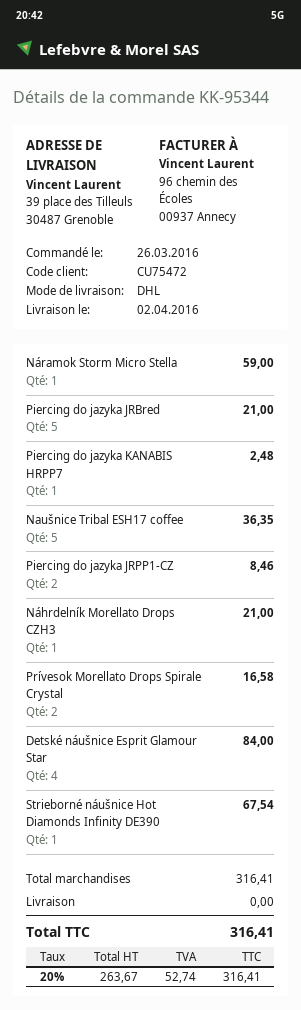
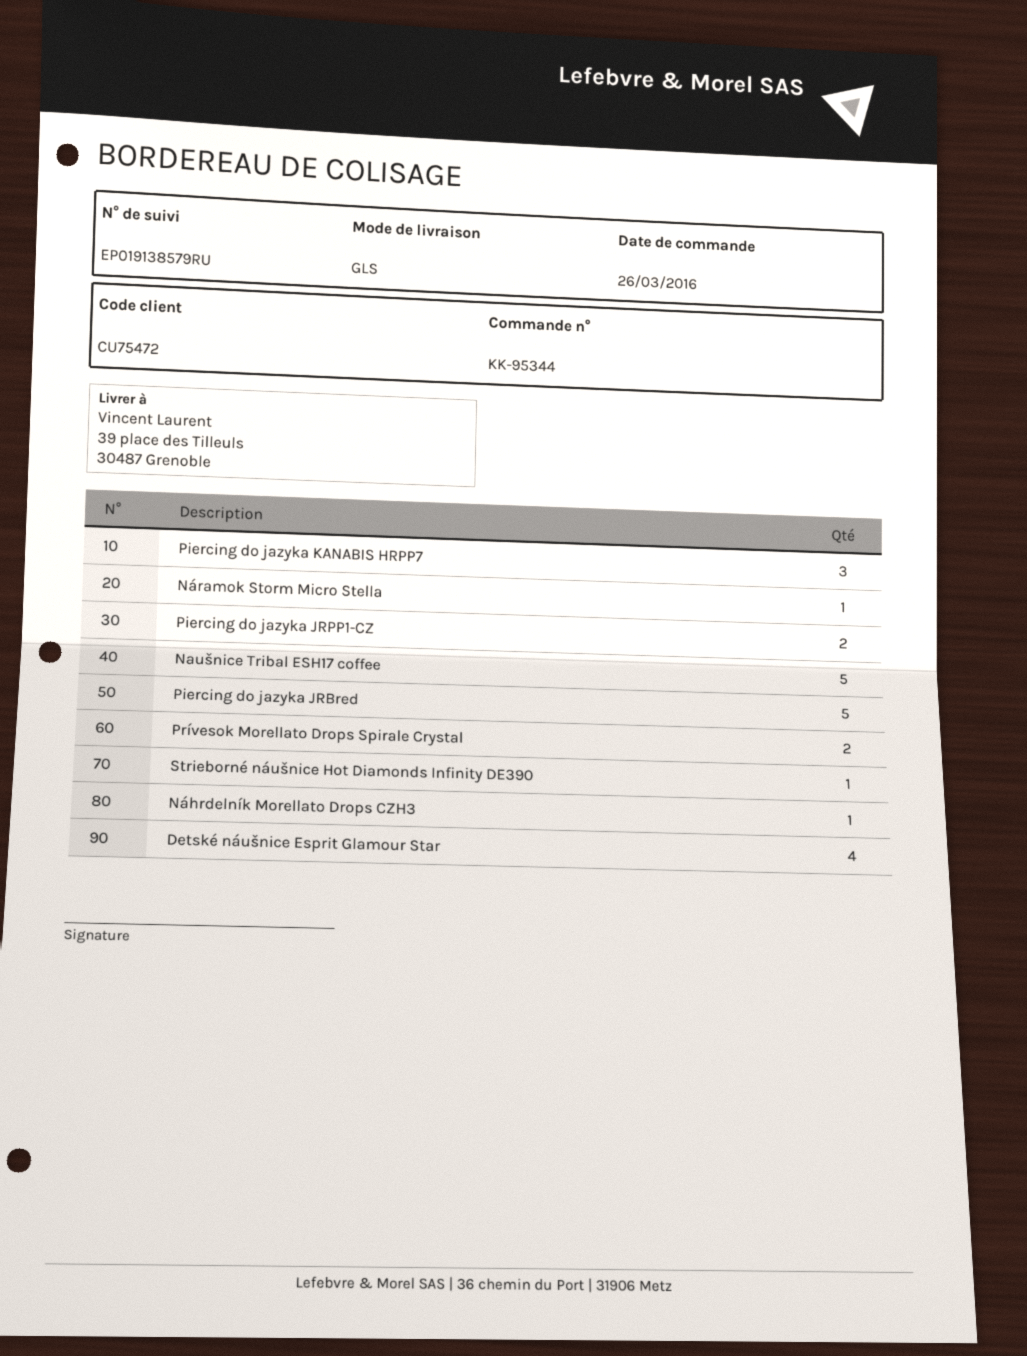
shipping method: DHL -> GLS
Piercing do jazyka KANABIS HRPP7: 1 -> 3

